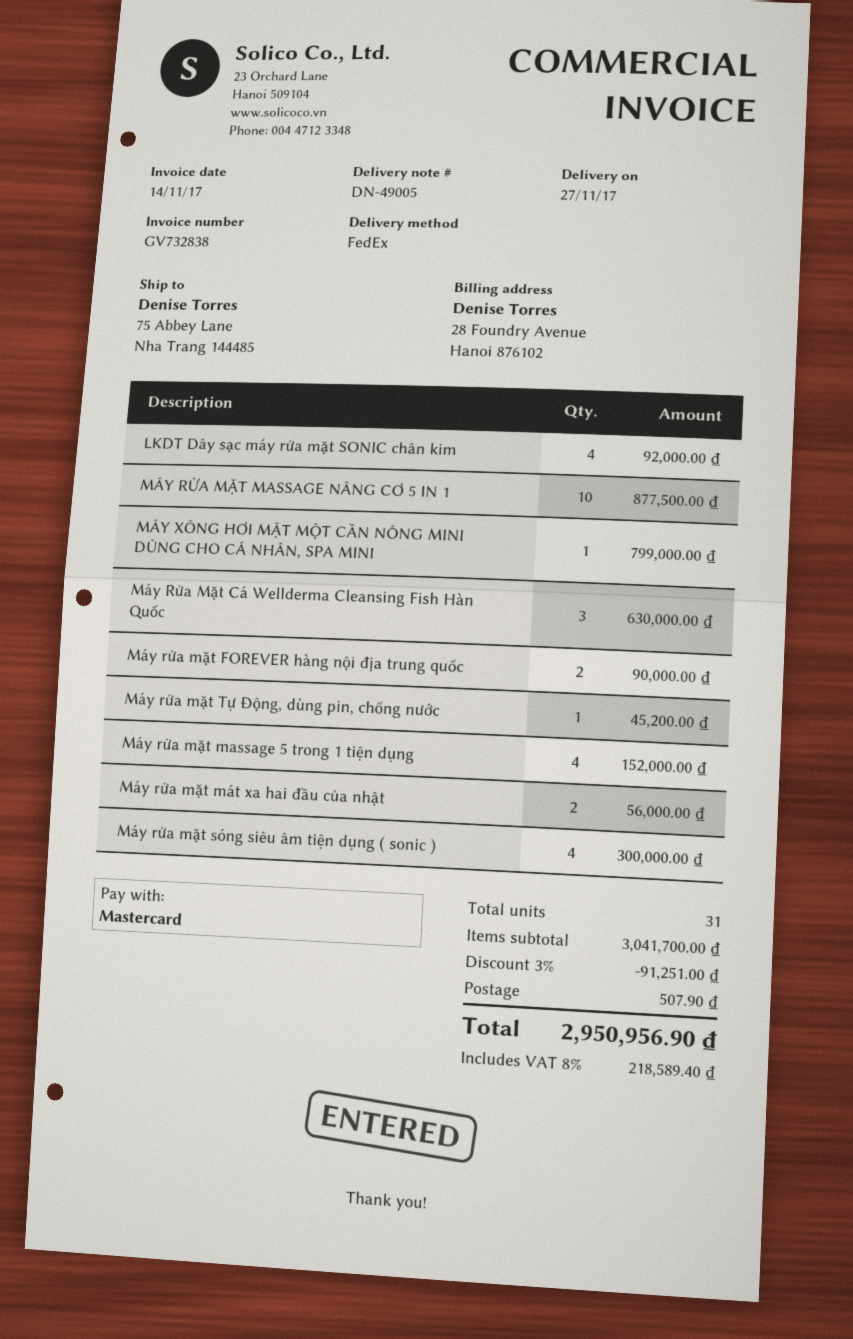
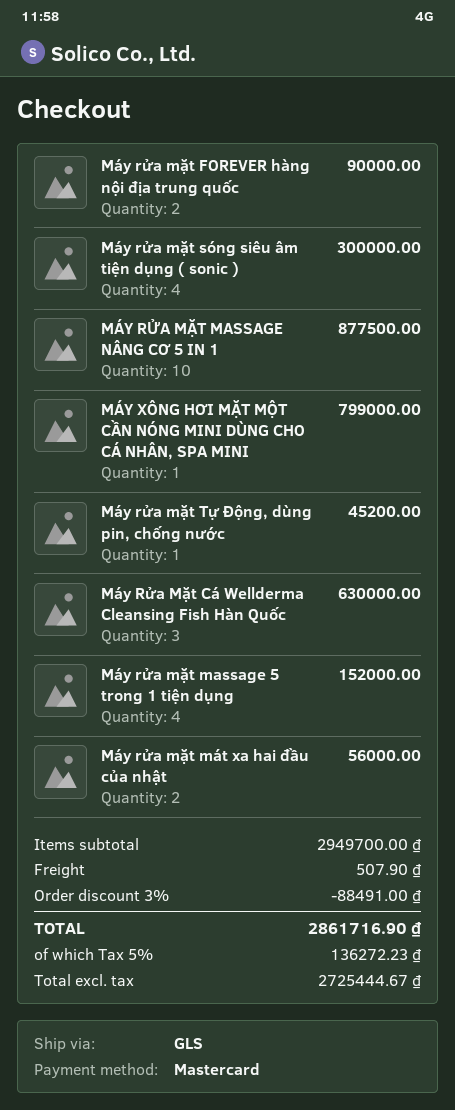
shipping method: FedEx -> GLS
LKDT Dây sạc máy rửa mặt SONIC chân kim: 4 for 92000.00 -> none
subtotal: 3041700.00 -> 2949700.00
discount: 3% = 91251.00 -> 3% = 88491.00
tax: 8% = 218589.40 -> 5% = 136272.23
total: 2950956.90 -> 2861716.90

